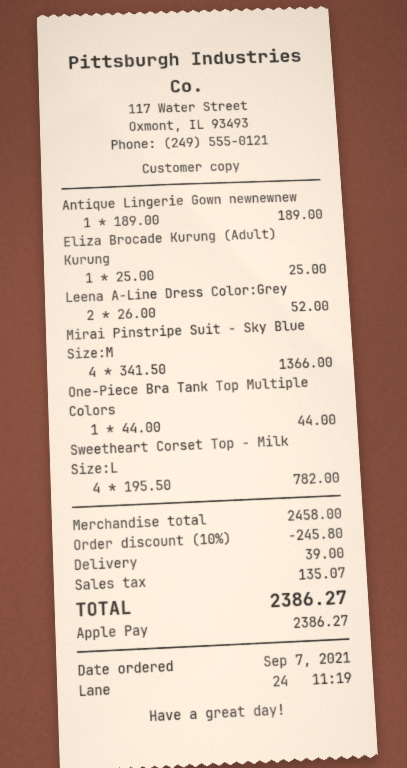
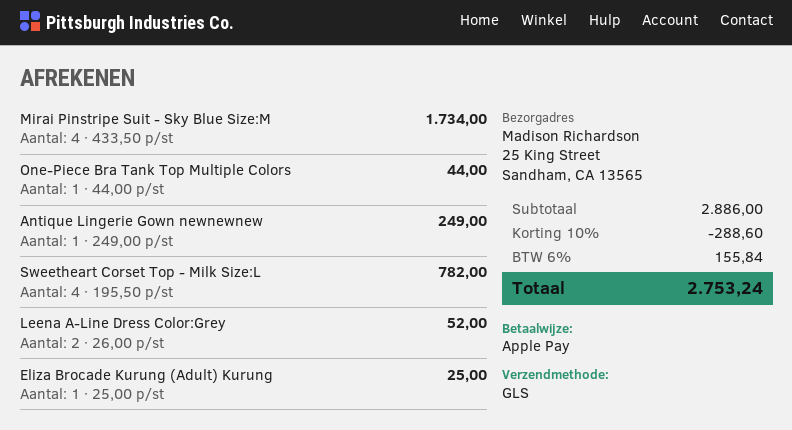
Antique Lingerie Gown newnewnew: 1 x 189.00 = 189.00 -> 1 x 249.00 = 249.00
Mirai Pinstripe Suit - Sky Blue Size:M: 4 x 341.50 = 1366.00 -> 4 x 433.50 = 1734.00
subtotal: 2458.00 -> 2886.00
discount: 10% = 245.80 -> 10% = 288.60
shipping: 39.00 -> none
tax: 135.07 -> 155.84
total: 2386.27 -> 2753.24

